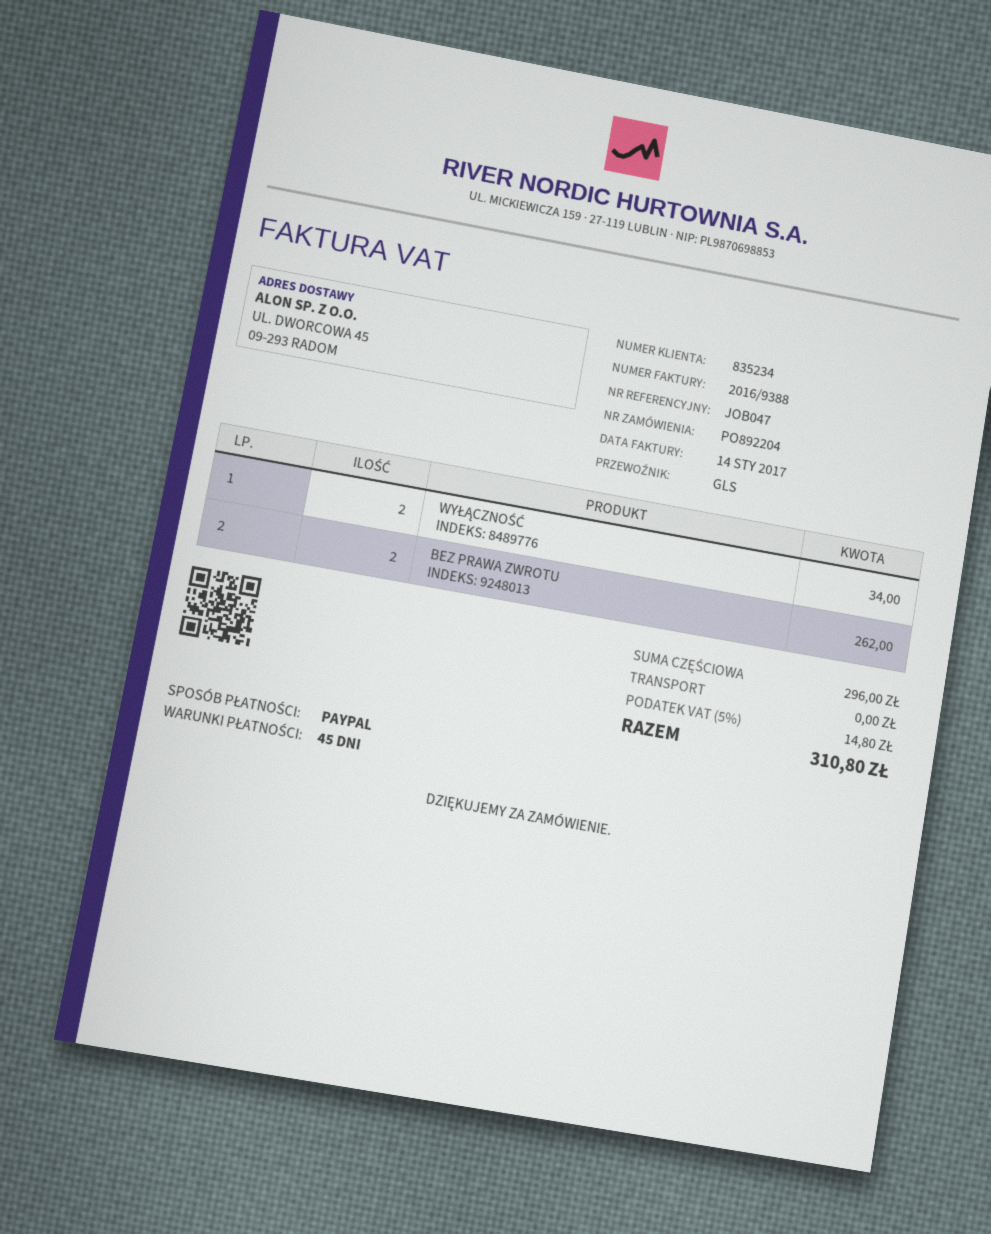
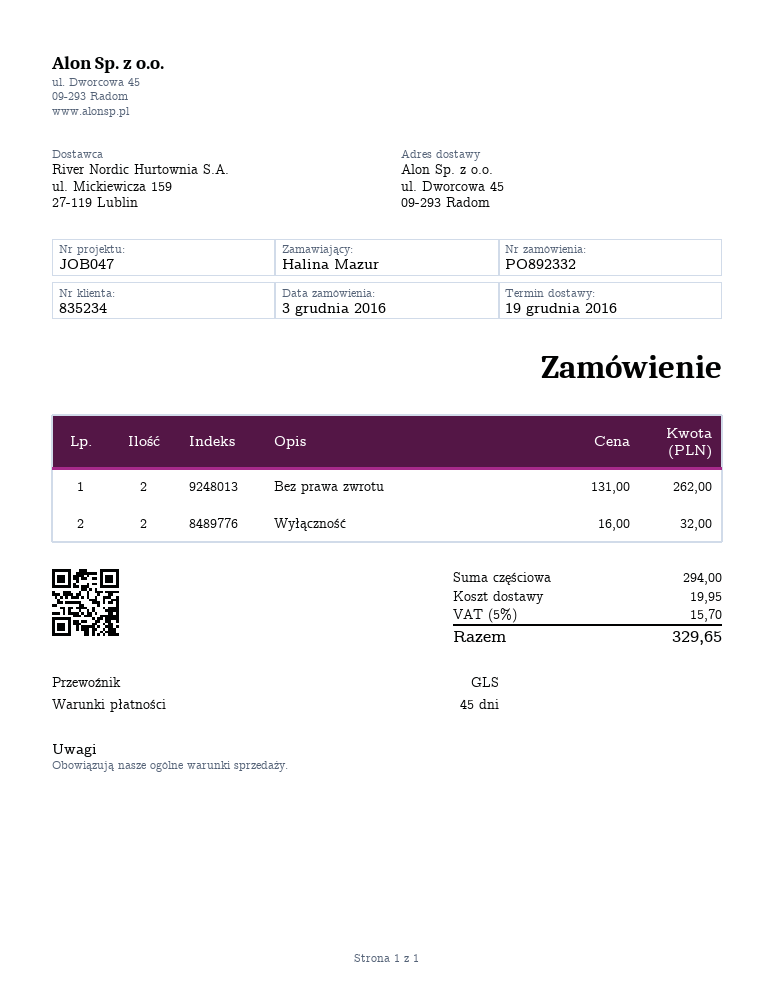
order number: PO892204 -> PO892332
WYŁĄCZNOŚĆ: 2 for 34.00 -> 2 for 32.00
subtotal: 296.00 -> 294.00
shipping: 0.00 -> 19.95
tax: 5% = 14.80 -> 5% = 15.70
total: 310.80 -> 329.65

